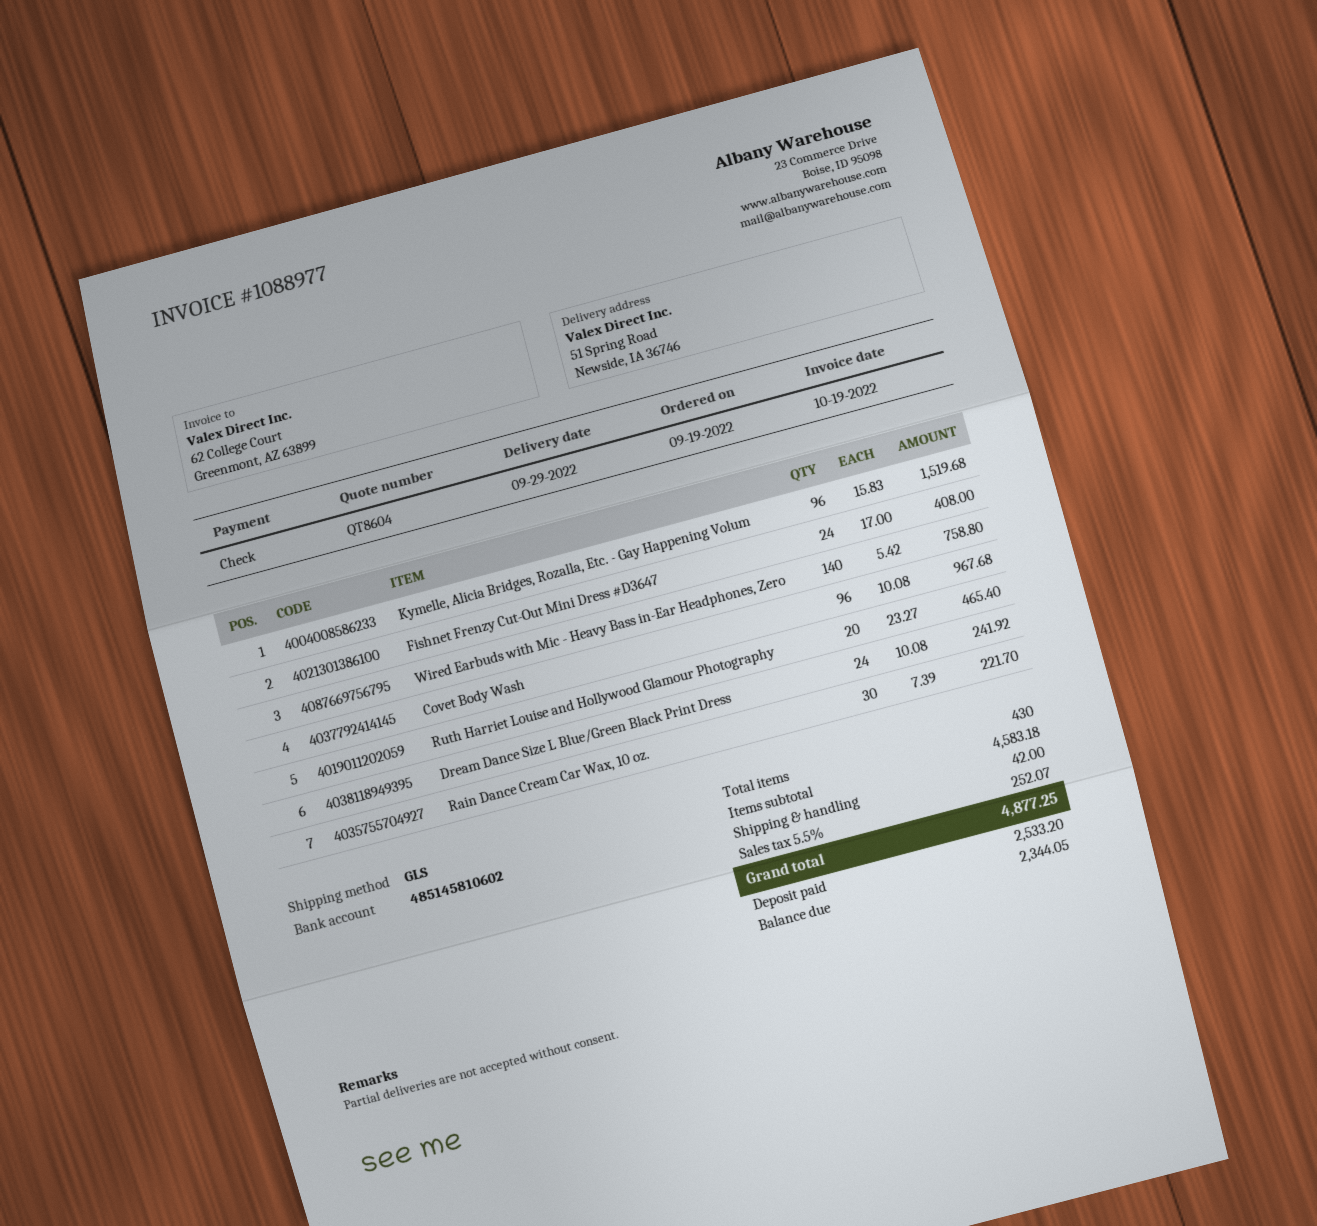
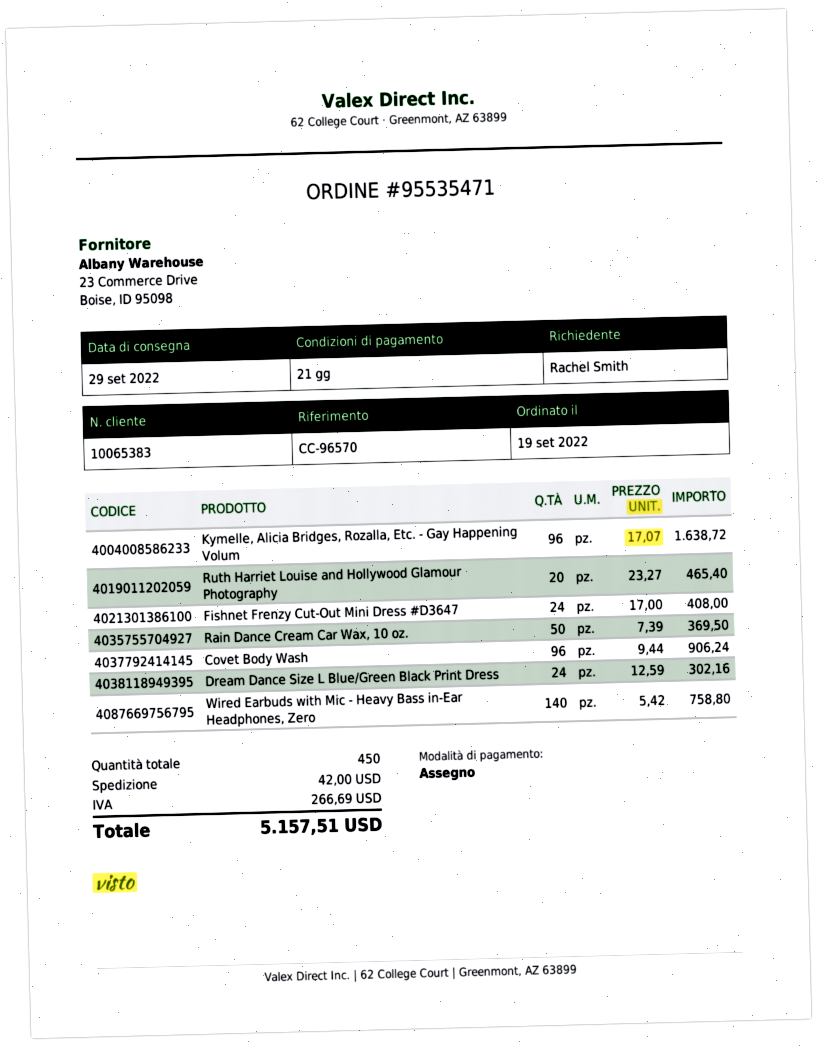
Kymelle, Alicia Bridges, Rozalla, Etc. - Gay Happening Volum: 96 x 15.83 = 1519.68 -> 96 x 17.07 = 1638.72
Covet Body Wash: 96 x 10.08 = 967.68 -> 96 x 9.44 = 906.24
Dream Dance Size L Blue/Green Black Print Dress: 24 x 10.08 = 241.92 -> 24 x 12.59 = 302.16
Rain Dance Cream Car Wax, 10 oz.: 30 x 7.39 = 221.70 -> 50 x 7.39 = 369.50
total quantity: 430 -> 450
tax: 252.07 -> 266.69
total: 4877.25 -> 5157.51

